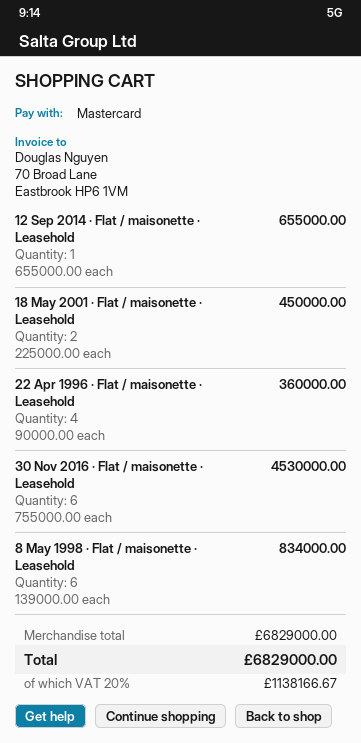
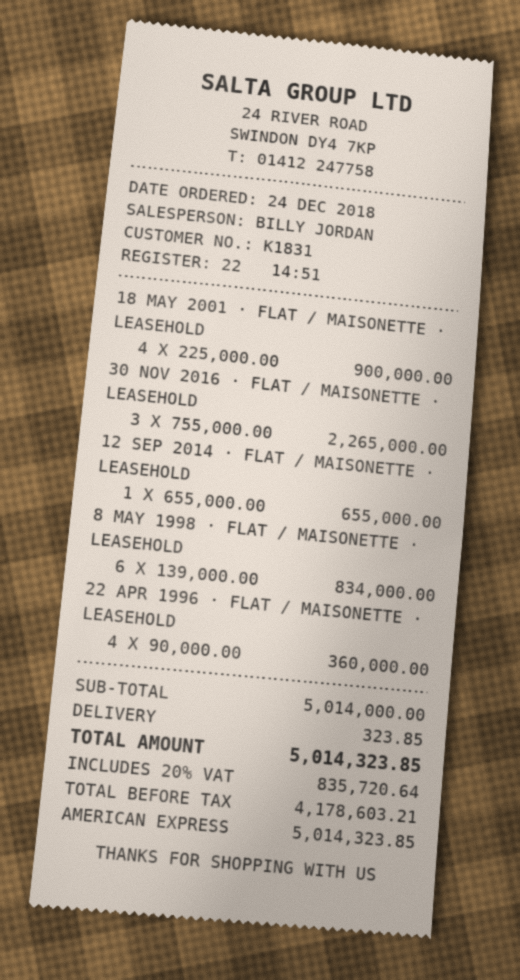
payment method: Mastercard -> American Express
18 May 2001 · Flat / maisonette · Leasehold: 2 x 225000.00 = 450000.00 -> 4 x 225000.00 = 900000.00
30 Nov 2016 · Flat / maisonette · Leasehold: 6 x 755000.00 = 4530000.00 -> 3 x 755000.00 = 2265000.00
subtotal: 6829000.00 -> 5014000.00
shipping: none -> 323.85
tax: 20% = 1138166.67 -> 20% = 835720.64
total: 6829000.00 -> 5014323.85

